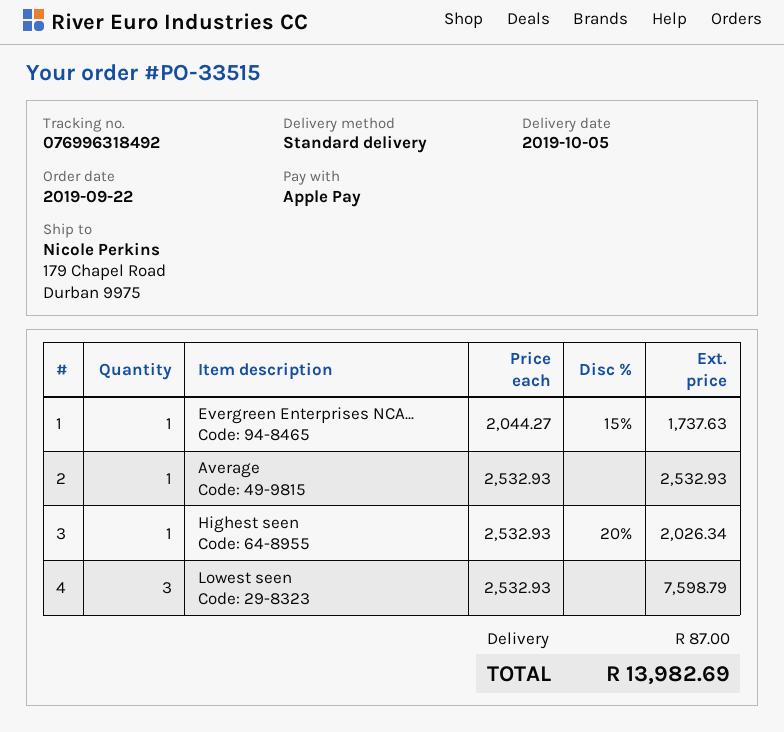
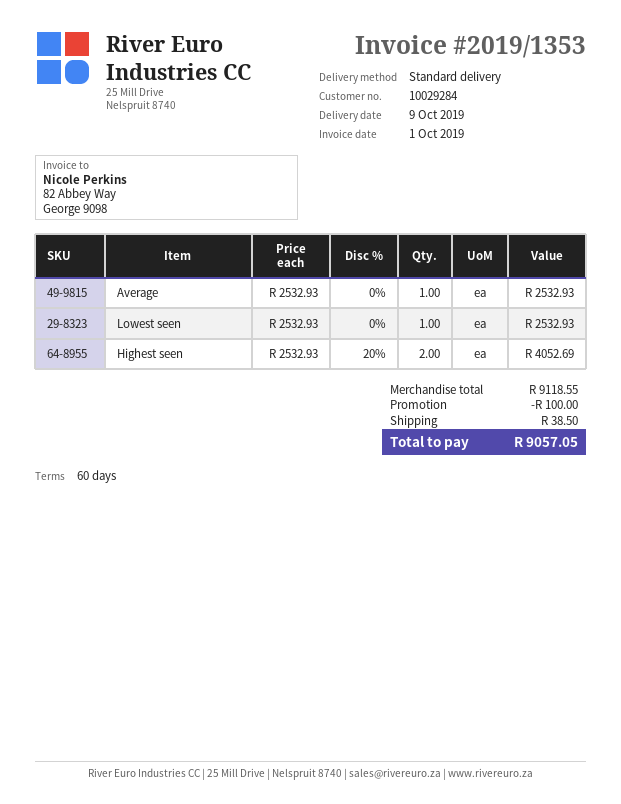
delivery date: 2019-10-05 -> 2019-10-09
Evergreen Enterprises NCA...: 1 x 2044.27 - 15% = 1737.63 -> none
Highest seen: 1 x 2532.93 - 20% = 2026.34 -> 2 x 2532.93 - 20% = 4052.69
Lowest seen: 3 x 2532.93 = 7598.79 -> 1 x 2532.93 = 2532.93
discount: none -> 100.00
shipping: 87.00 -> 38.50
total: 13982.69 -> 9057.05

